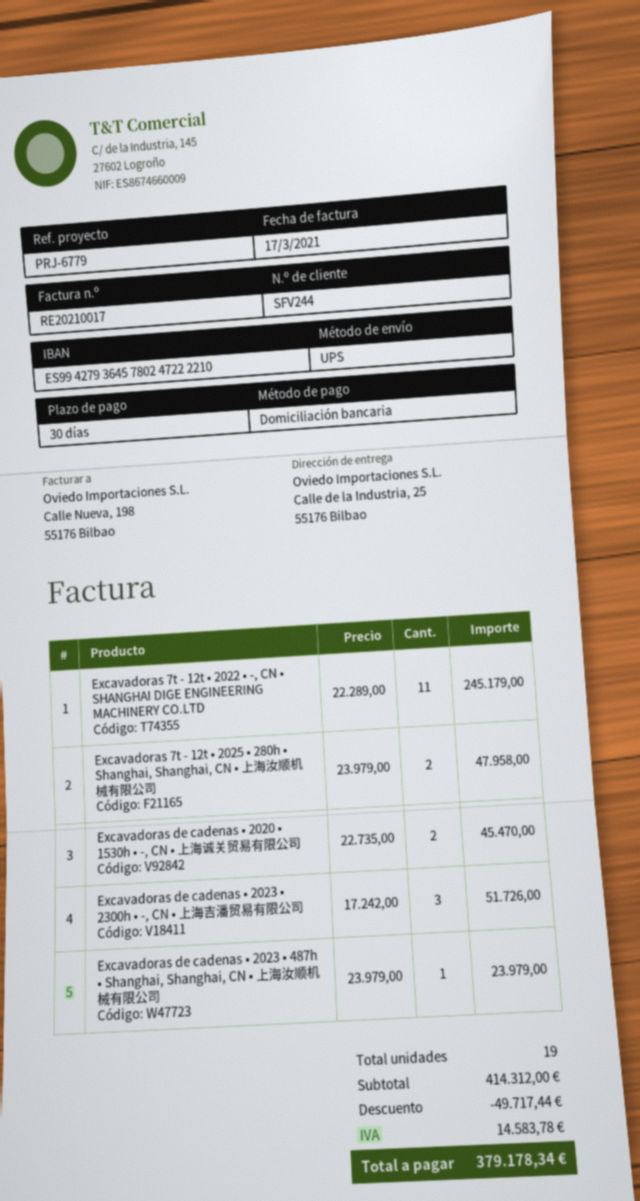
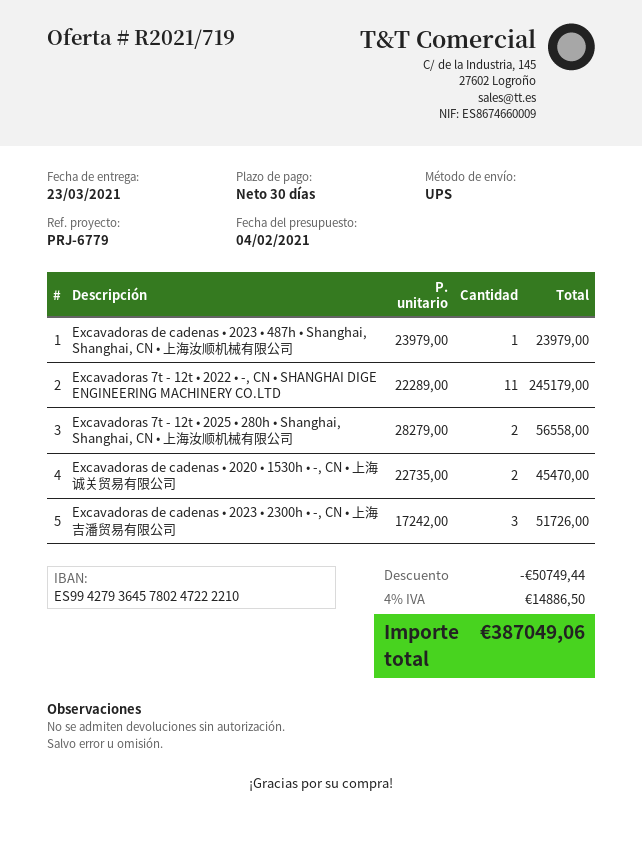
Excavadoras 7t - 12t • 2025 • 280h • Shanghai, Shanghai, CN • 上海汝顺机械有限公司: 2 x 23979.00 = 47958.00 -> 2 x 28279.00 = 56558.00
discount: 49717.44 -> 50749.44
tax: 14583.78 -> 14886.50
total: 379178.34 -> 387049.06

